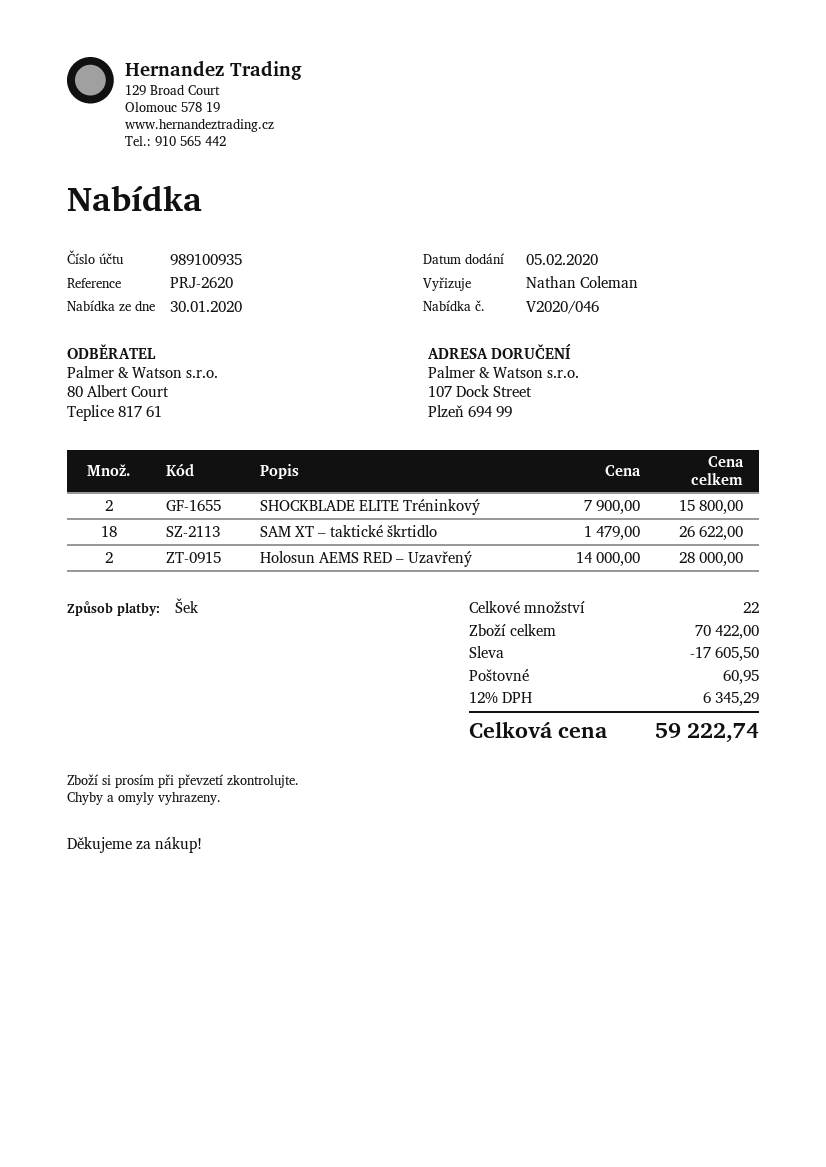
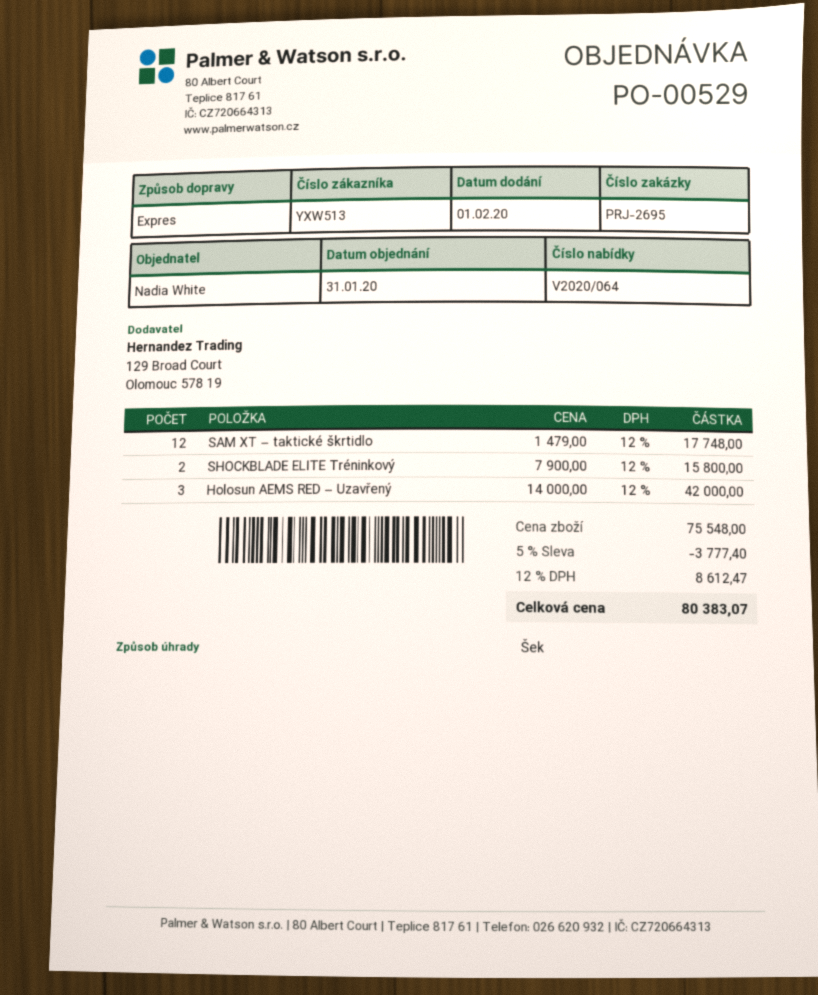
quote number: V2020/046 -> V2020/064
delivery date: 2020-02-05 -> 2020-02-01
reference: PRJ-2620 -> PRJ-2695
SAM XT – taktické škrtidlo: 18 x 1479.00 = 26622.00 -> 12 x 1479.00 = 17748.00
Holosun AEMS RED – Uzavřený: 2 x 14000.00 = 28000.00 -> 3 x 14000.00 = 42000.00
subtotal: 70422.00 -> 75548.00
discount: 17605.50 -> 3777.40
shipping: 60.95 -> none
tax: 12% = 6345.29 -> 12% = 8612.47
total: 59222.74 -> 80383.07

